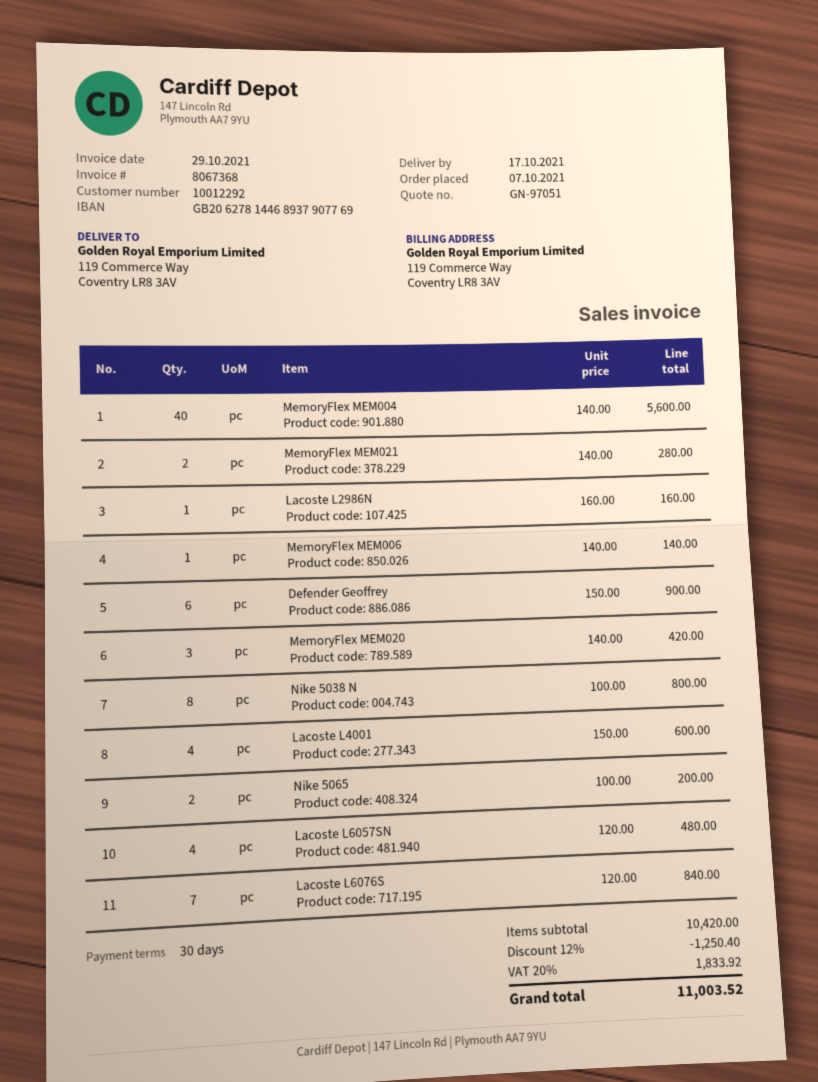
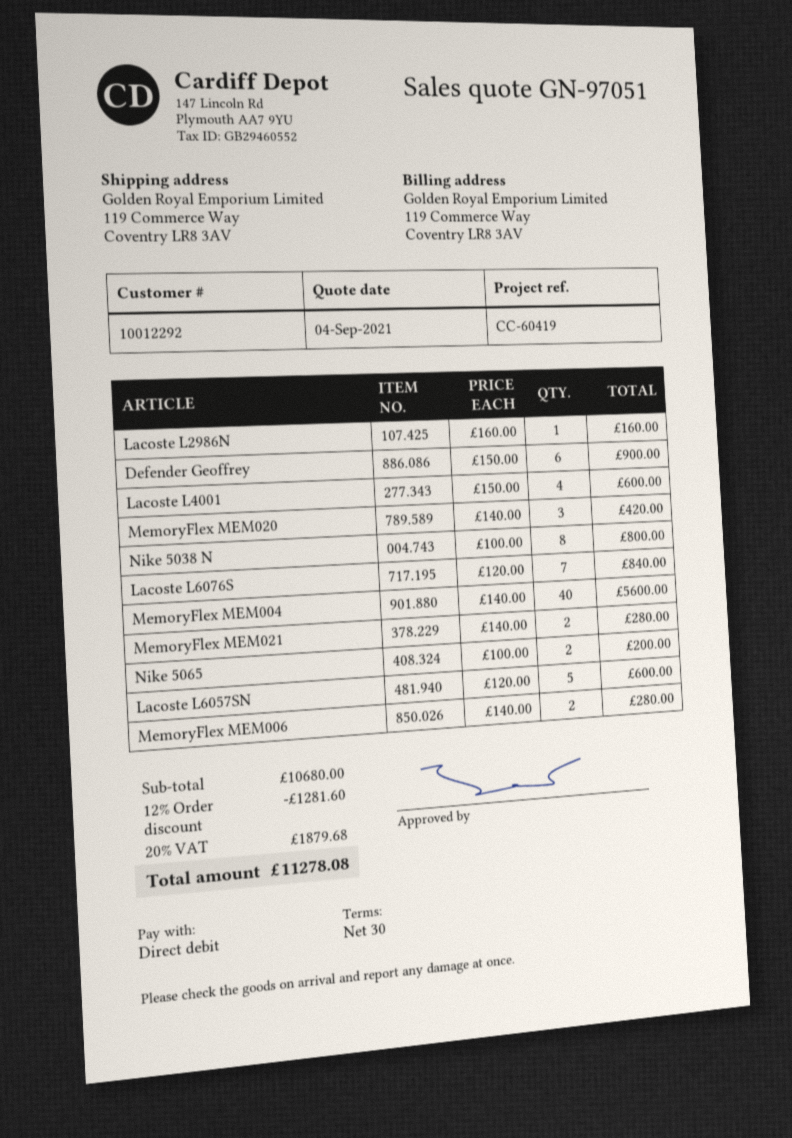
MemoryFlex MEM006: 1 x 140.00 = 140.00 -> 2 x 140.00 = 280.00
Lacoste L6057SN: 4 x 120.00 = 480.00 -> 5 x 120.00 = 600.00
subtotal: 10420.00 -> 10680.00
discount: 12% = 1250.40 -> 12% = 1281.60
tax: 20% = 1833.92 -> 20% = 1879.68
total: 11003.52 -> 11278.08

